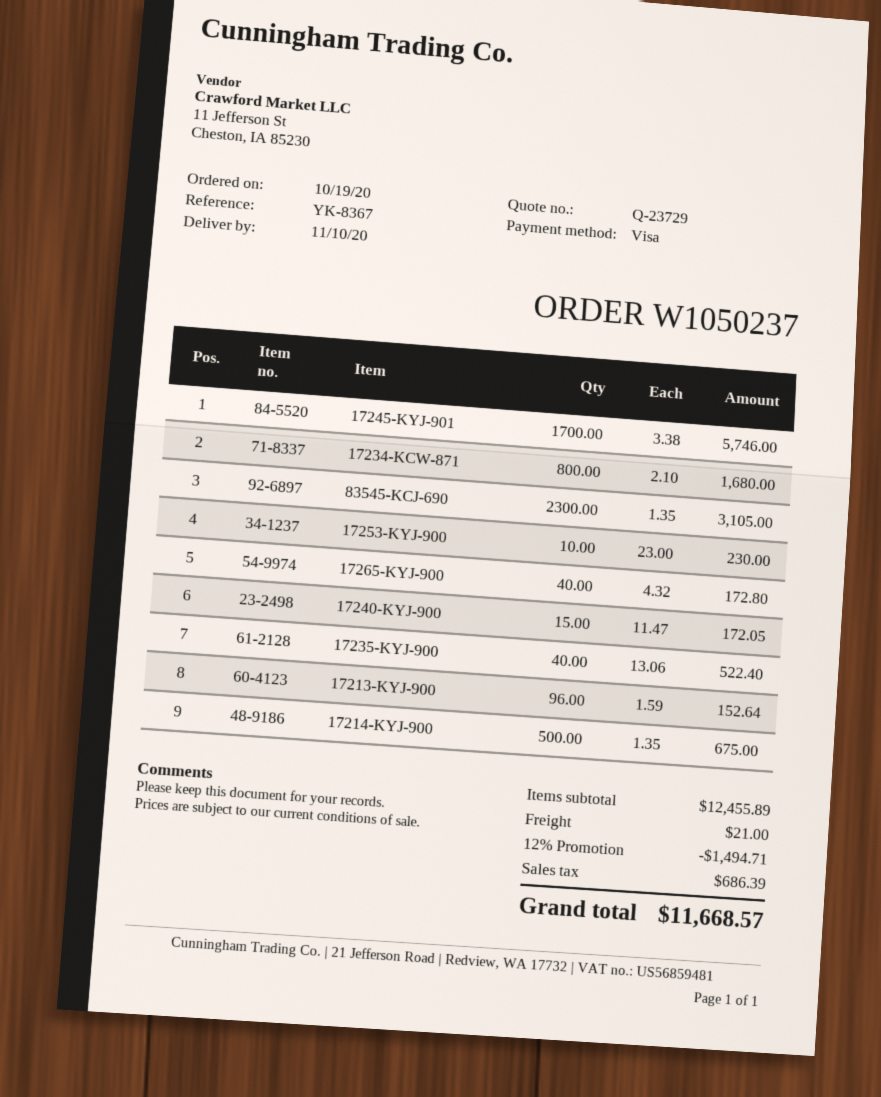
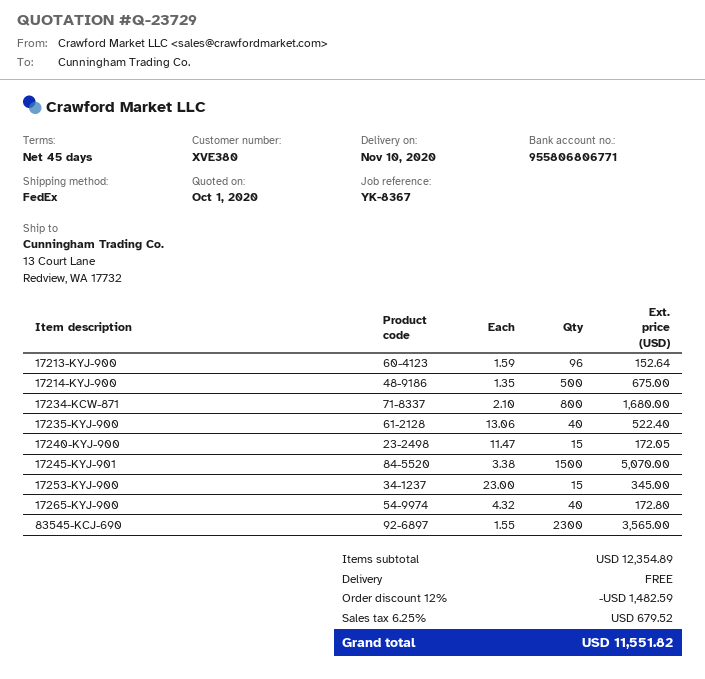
17245-KYJ-901: 1700 x 3.38 = 5746.00 -> 1500 x 3.38 = 5070.00
83545-KCJ-690: 2300 x 1.35 = 3105.00 -> 2300 x 1.55 = 3565.00
17253-KYJ-900: 10 x 23.00 = 230.00 -> 15 x 23.00 = 345.00
subtotal: 12455.89 -> 12354.89
discount: 12% = 1494.71 -> 12% = 1482.59
shipping: 21.00 -> 0.00
tax: 686.39 -> 679.52
total: 11668.57 -> 11551.82

